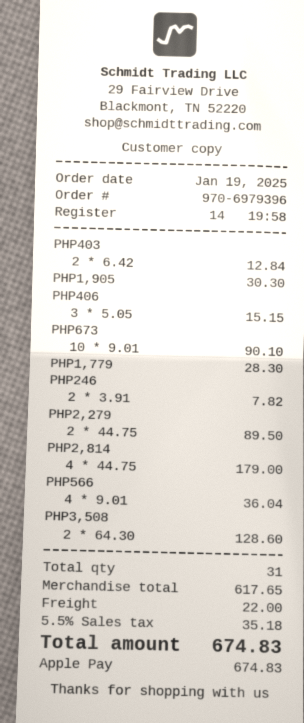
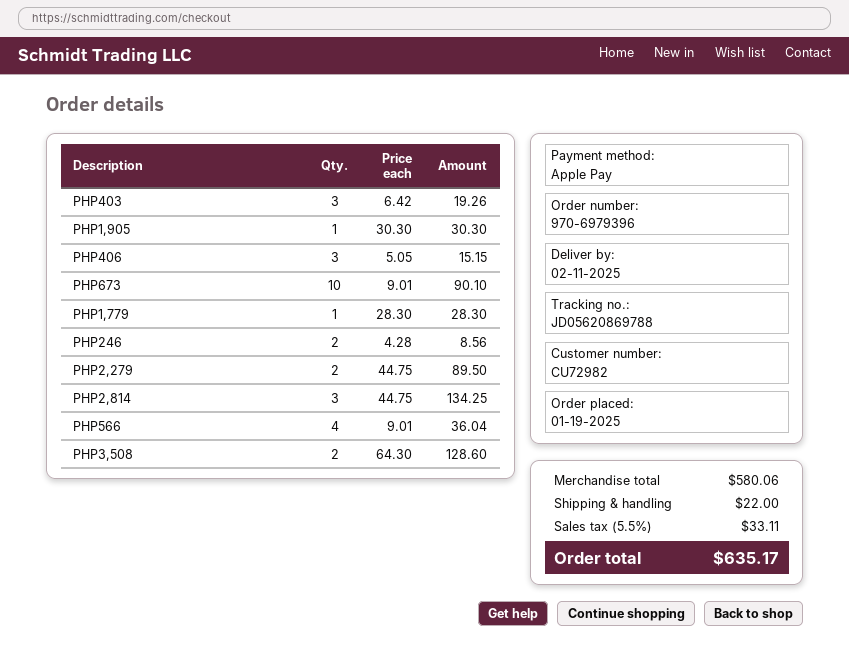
PHP403: 2 x 6.42 = 12.84 -> 3 x 6.42 = 19.26
PHP246: 2 x 3.91 = 7.82 -> 2 x 4.28 = 8.56
PHP2,814: 4 x 44.75 = 179.00 -> 3 x 44.75 = 134.25
subtotal: 617.65 -> 580.06
tax: 5.5% = 35.18 -> 5.5% = 33.11
total: 674.83 -> 635.17

